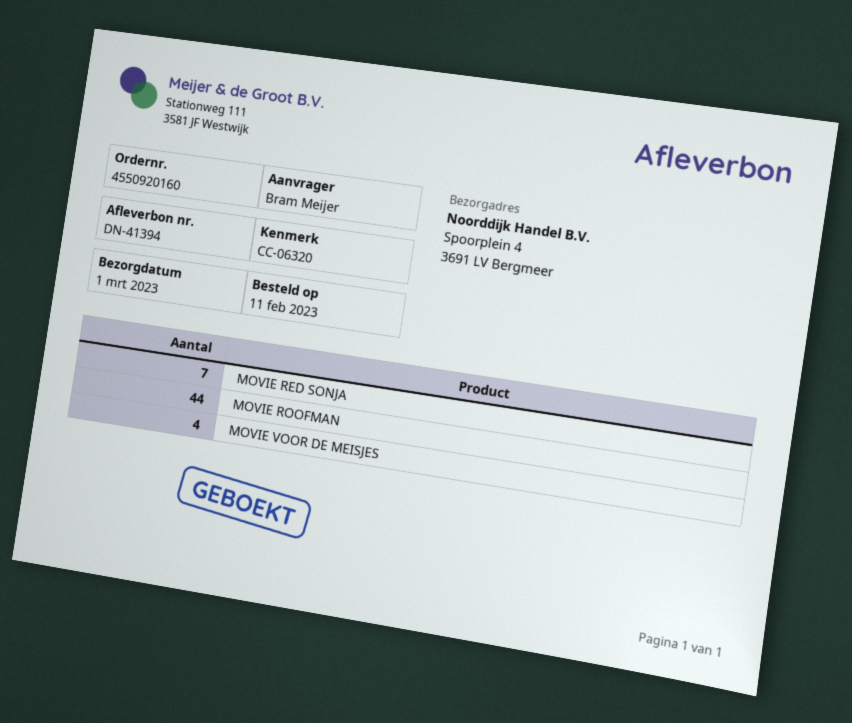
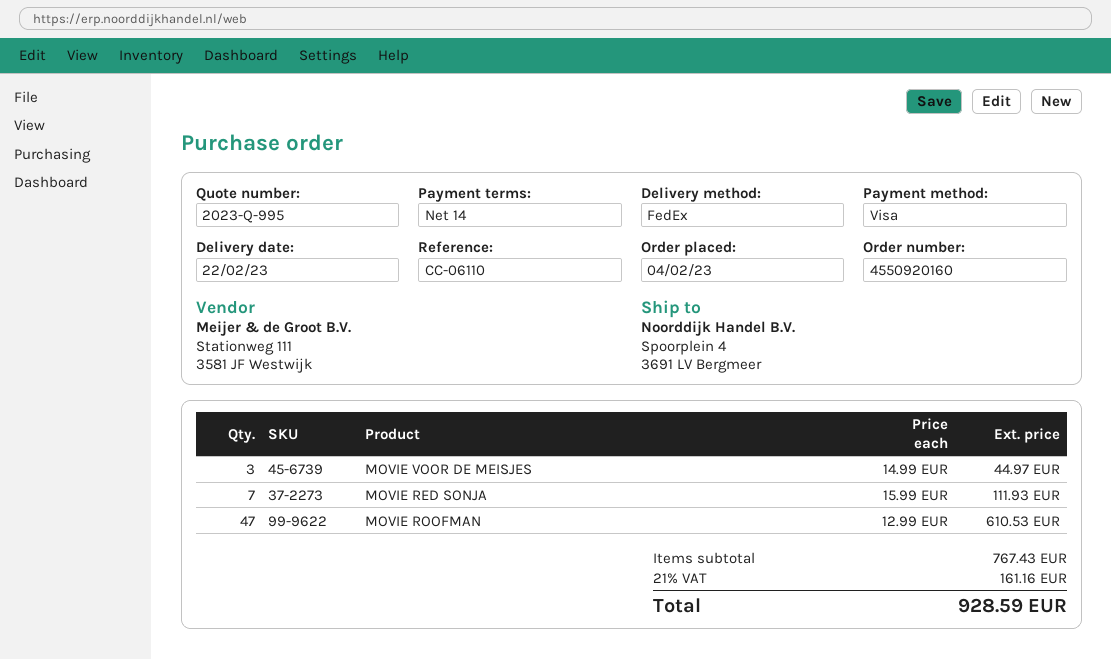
order date: 2023-02-11 -> 2023-02-04
delivery date: 2023-03-01 -> 2023-02-22
reference: CC-06320 -> CC-06110
MOVIE ROOFMAN: 44 -> 47
MOVIE VOOR DE MEISJES: 4 -> 3

